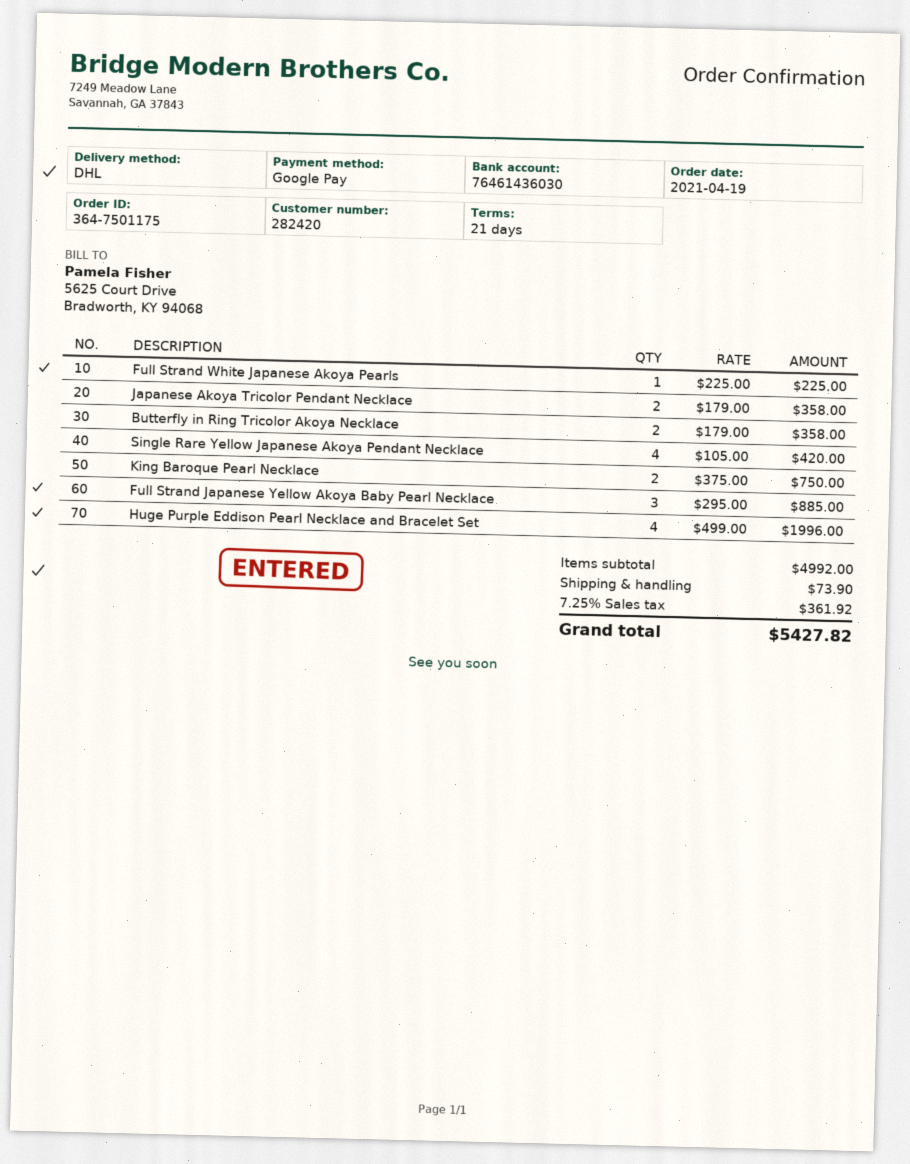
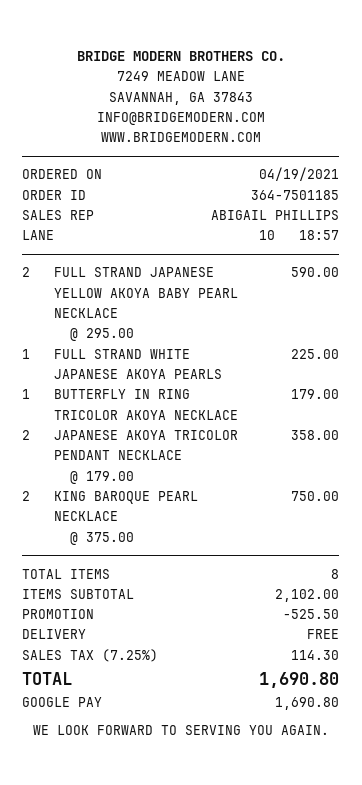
order number: 364-7501175 -> 364-7501185
Butterfly in Ring Tricolor Akoya Necklace: 2 x 179.00 = 358.00 -> 1 x 179.00 = 179.00
Single Rare Yellow Japanese Akoya Pendant Necklace: 4 x 105.00 = 420.00 -> none
Full Strand Japanese Yellow Akoya Baby Pearl Necklace: 3 x 295.00 = 885.00 -> 2 x 295.00 = 590.00
Huge Purple Eddison Pearl Necklace and Bracelet Set: 4 x 499.00 = 1996.00 -> none
subtotal: 4992.00 -> 2102.00
discount: none -> 525.50
shipping: 73.90 -> 0.00
tax: 7.25% = 361.92 -> 7.25% = 114.30
total: 5427.82 -> 1690.80

